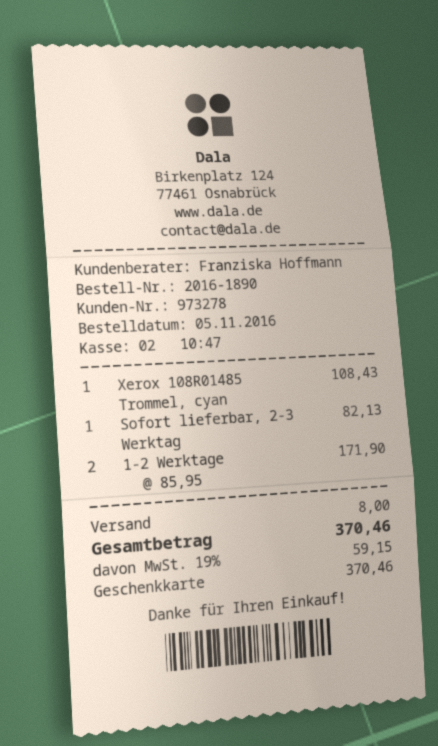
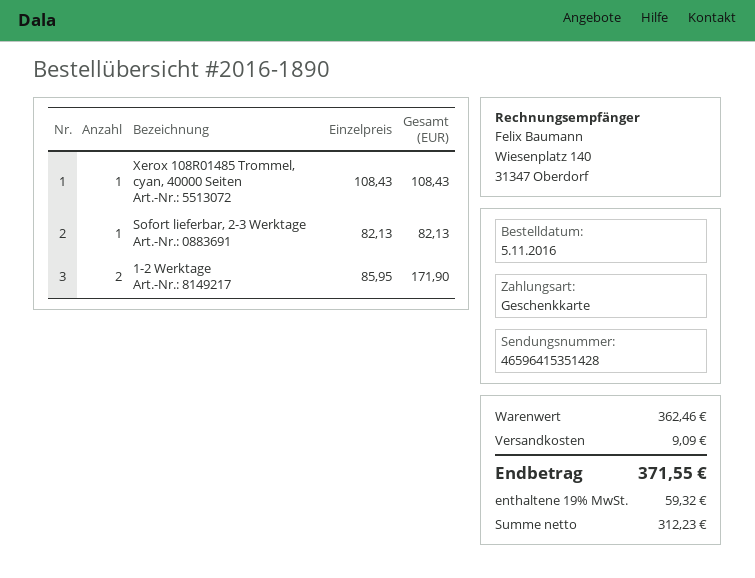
shipping: 8.00 -> 9.09
tax: 19% = 59.15 -> 19% = 59.32
total: 370.46 -> 371.55

